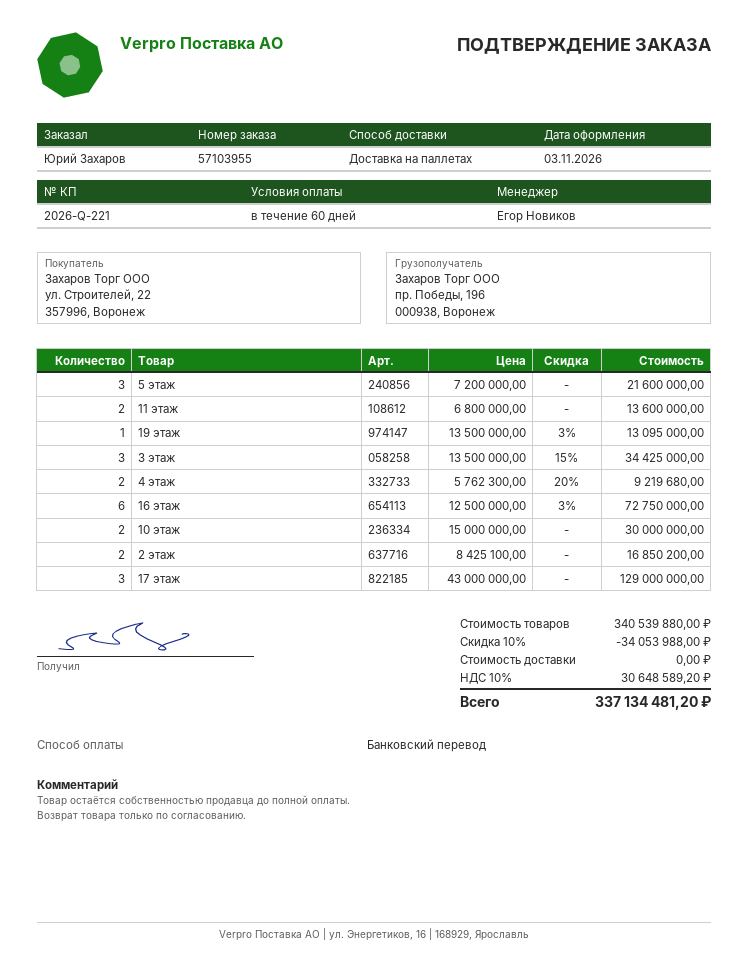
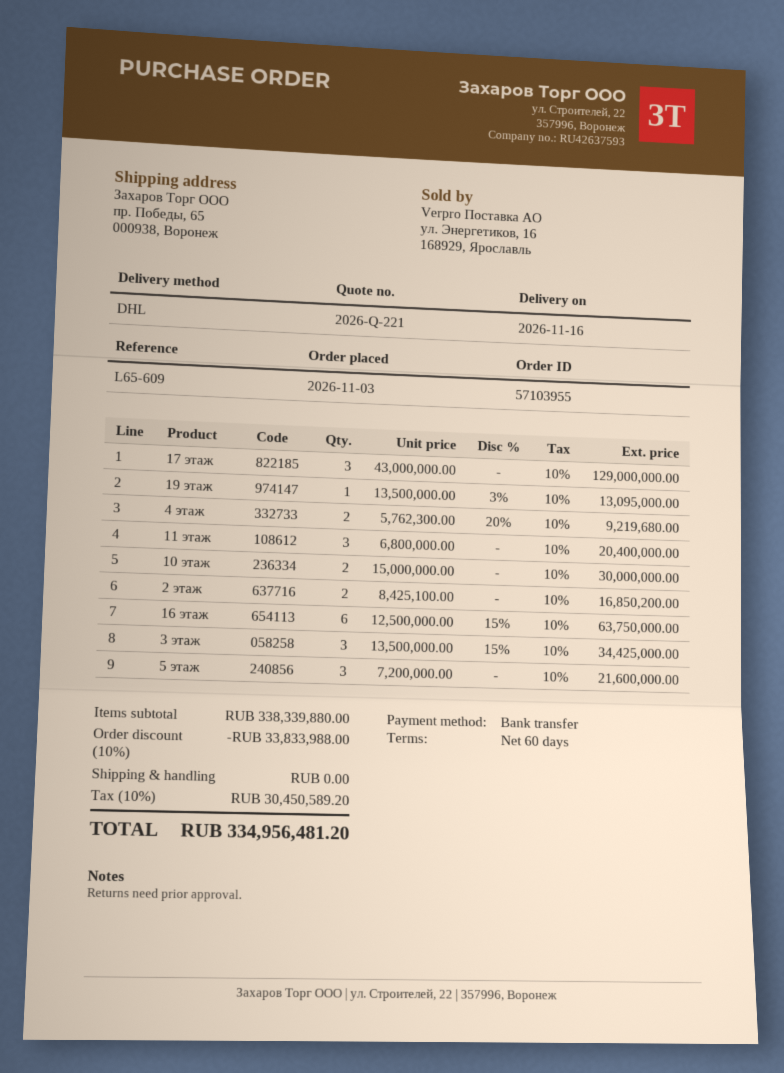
shipping method: pallet freight -> DHL
ship to: пр. Победы, 196, 000938, Воронеж -> пр. Победы, 65, 000938, Воронеж
11 этаж: 2 x 6800000.00 = 13600000.00 -> 3 x 6800000.00 = 20400000.00
16 этаж: 6 x 12500000.00 - 3% = 72750000.00 -> 6 x 12500000.00 - 15% = 63750000.00
subtotal: 340539880.00 -> 338339880.00
discount: 10% = 34053988.00 -> 10% = 33833988.00
tax: 10% = 30648589.20 -> 10% = 30450589.20
total: 337134481.20 -> 334956481.20

